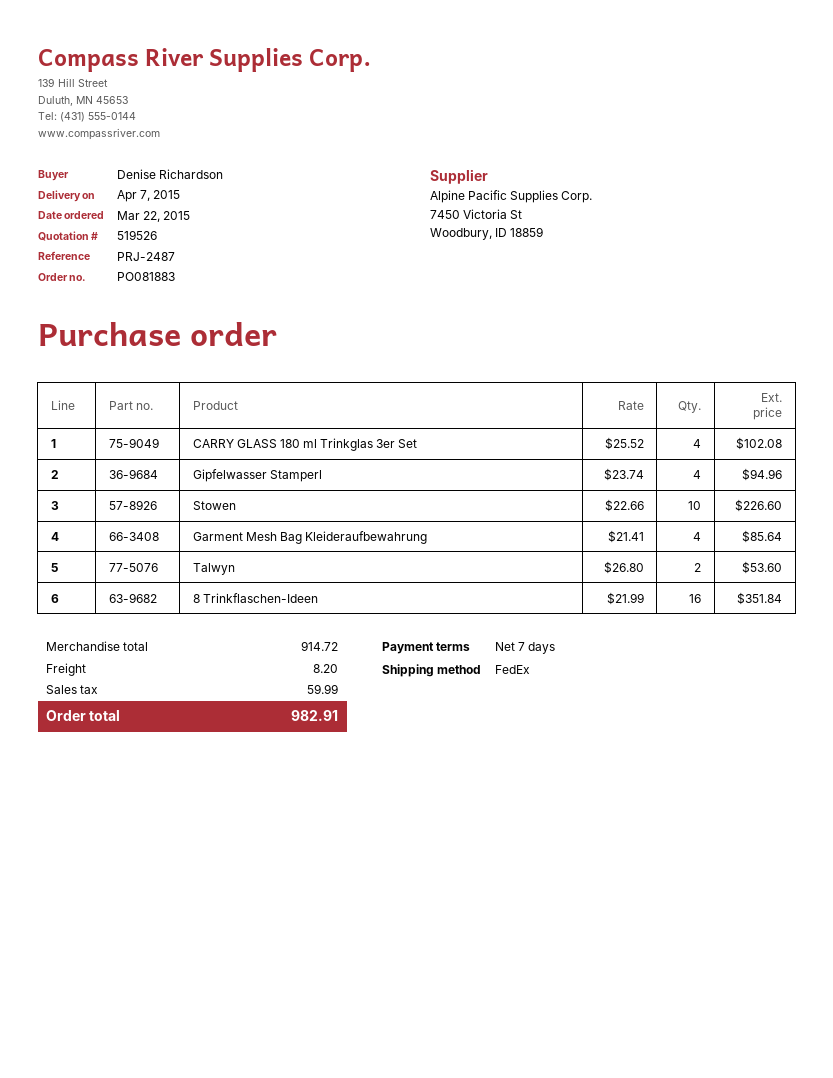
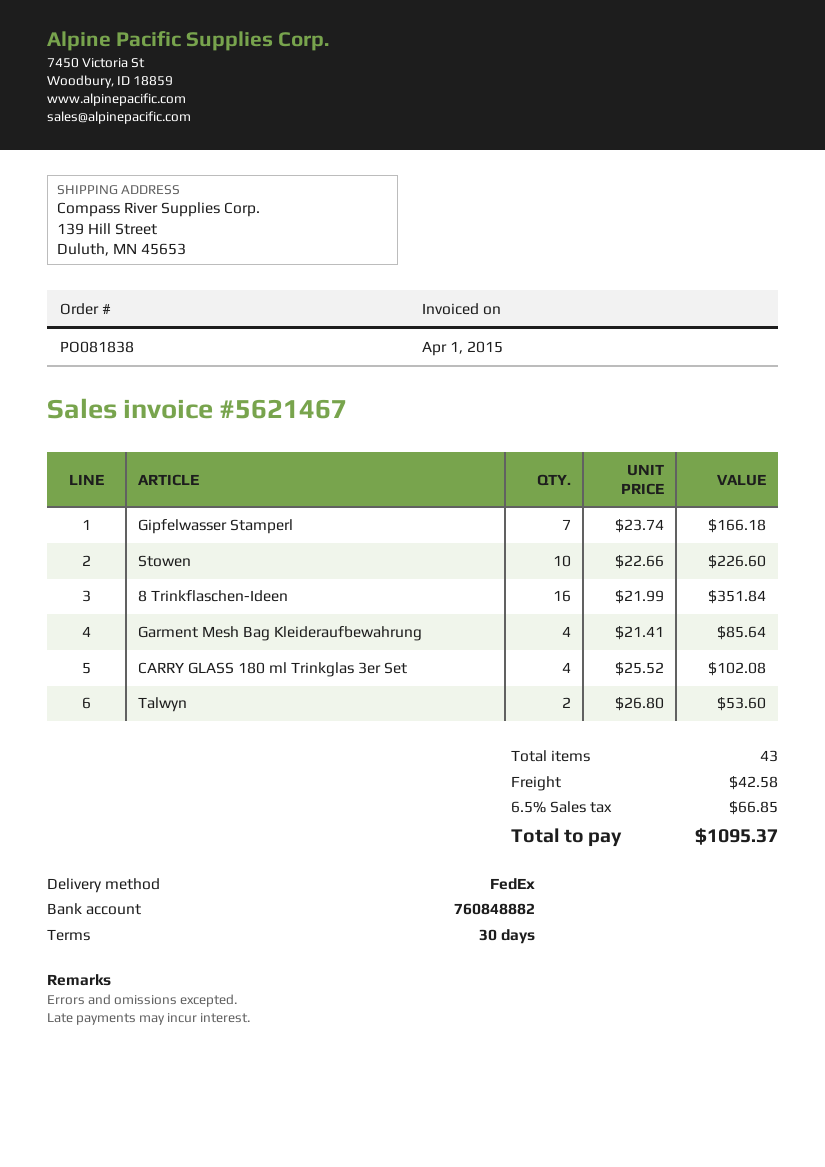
order number: PO081883 -> PO081838
payment terms: 7 days -> 30 days
Gipfelwasser Stamperl: 4 x 23.74 = 94.96 -> 7 x 23.74 = 166.18
shipping: 8.20 -> 42.58
tax: 59.99 -> 66.85
total: 982.91 -> 1095.37

